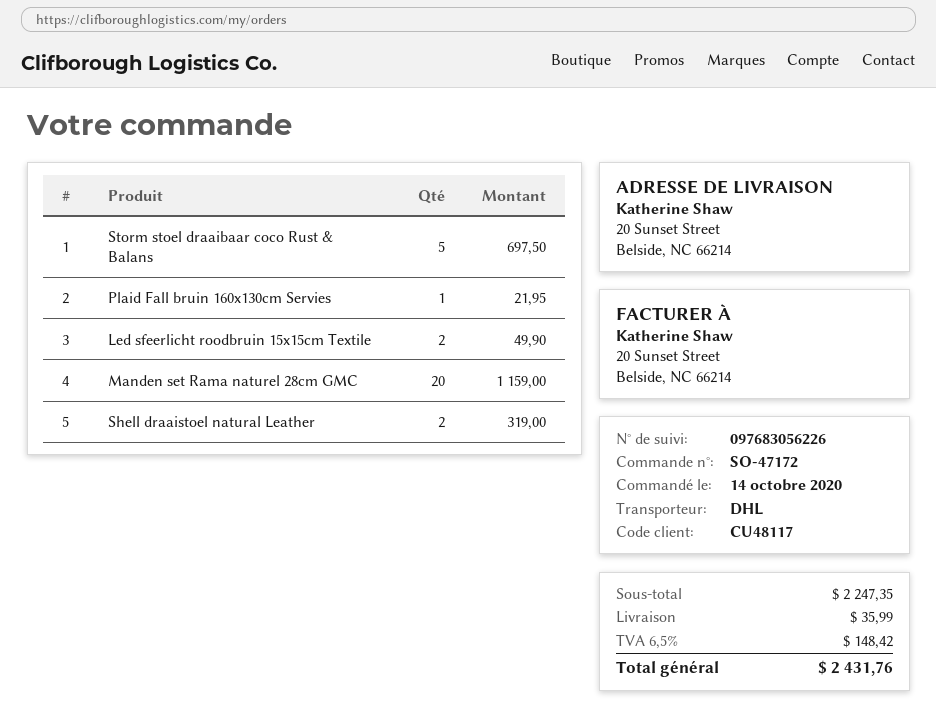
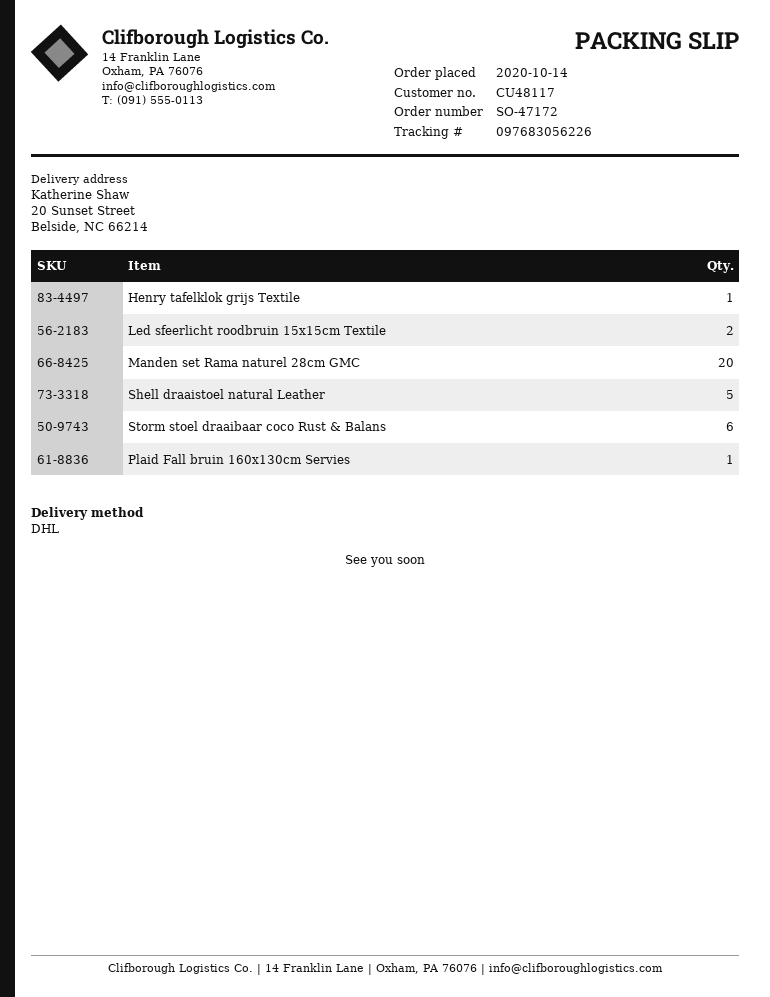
Storm stoel draaibaar coco Rust & Balans: 5 -> 6
Shell draaistoel natural Leather: 2 -> 5
Henry tafelklok grijs Textile: none -> 1

